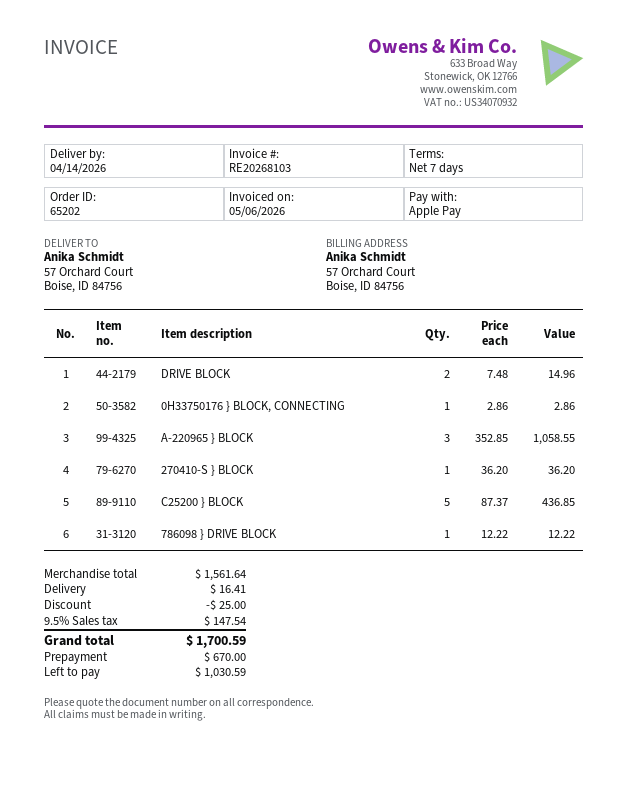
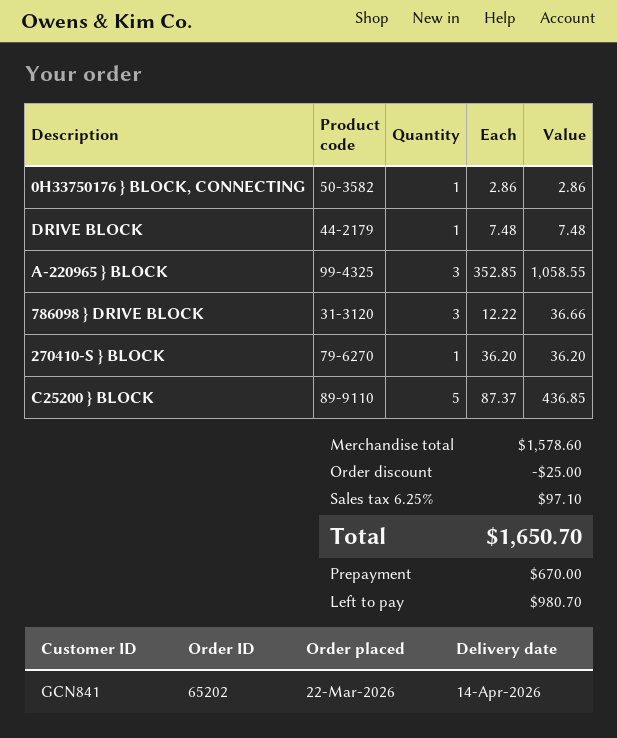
DRIVE BLOCK: 2 x 7.48 = 14.96 -> 1 x 7.48 = 7.48
786098 } DRIVE BLOCK: 1 x 12.22 = 12.22 -> 3 x 12.22 = 36.66
subtotal: 1561.64 -> 1578.60
shipping: 16.41 -> none
tax: 9.5% = 147.54 -> 6.25% = 97.10
total: 1700.59 -> 1650.70
balance: 1030.59 -> 980.70

